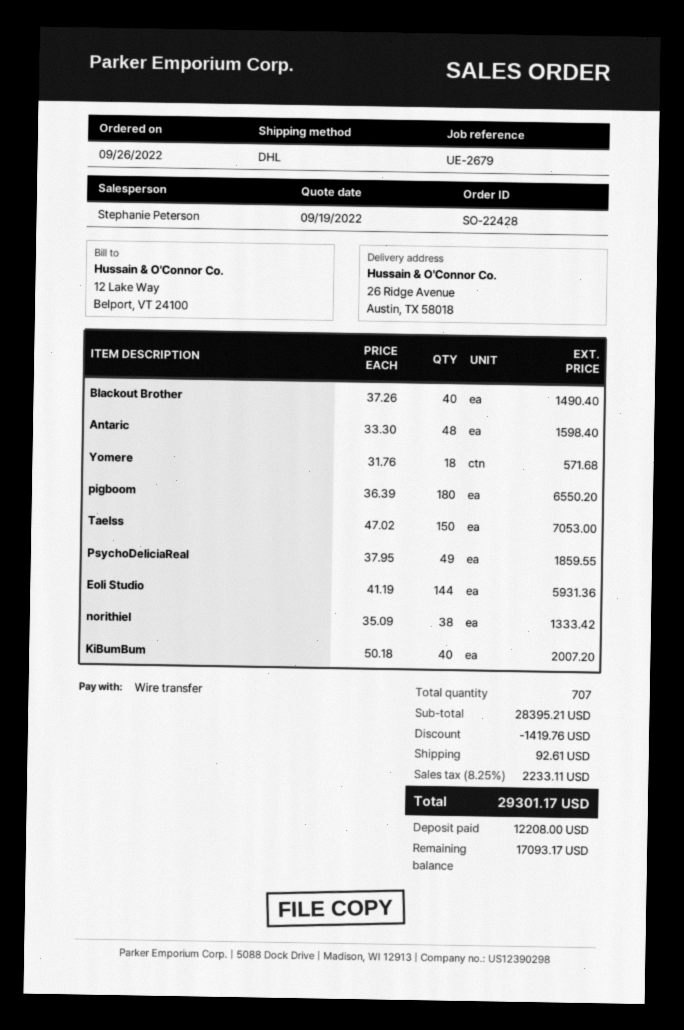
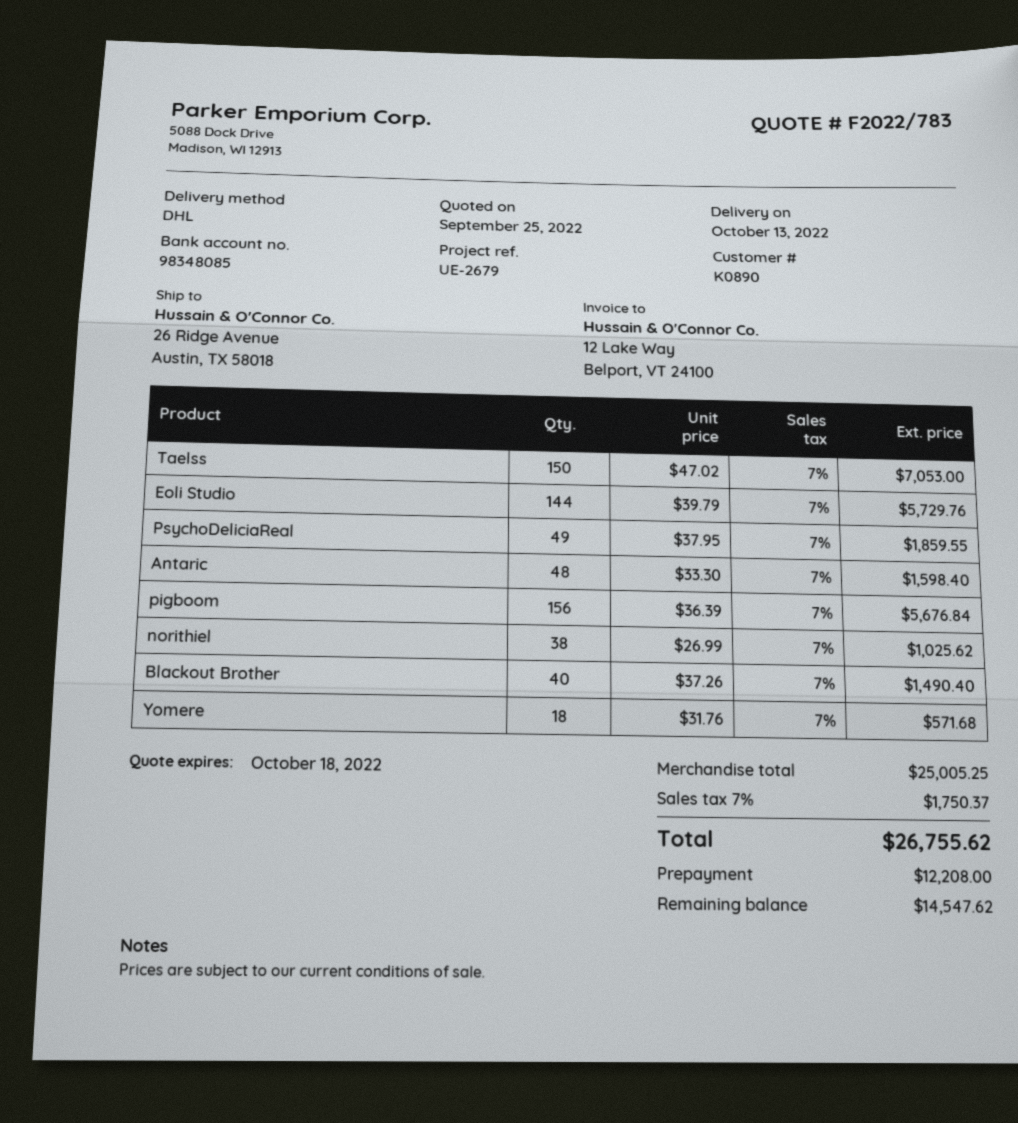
quote date: 2022-09-19 -> 2022-09-25
pigboom: 180 x 36.39 = 6550.20 -> 156 x 36.39 = 5676.84
Eoli Studio: 144 x 41.19 = 5931.36 -> 144 x 39.79 = 5729.76
norithiel: 38 x 35.09 = 1333.42 -> 38 x 26.99 = 1025.62
KiBumBum: 40 x 50.18 = 2007.20 -> none
subtotal: 28395.21 -> 25005.25
discount: 1419.76 -> none
shipping: 92.61 -> none
tax: 8.25% = 2233.11 -> 7% = 1750.37
total: 29301.17 -> 26755.62
balance: 17093.17 -> 14547.62

